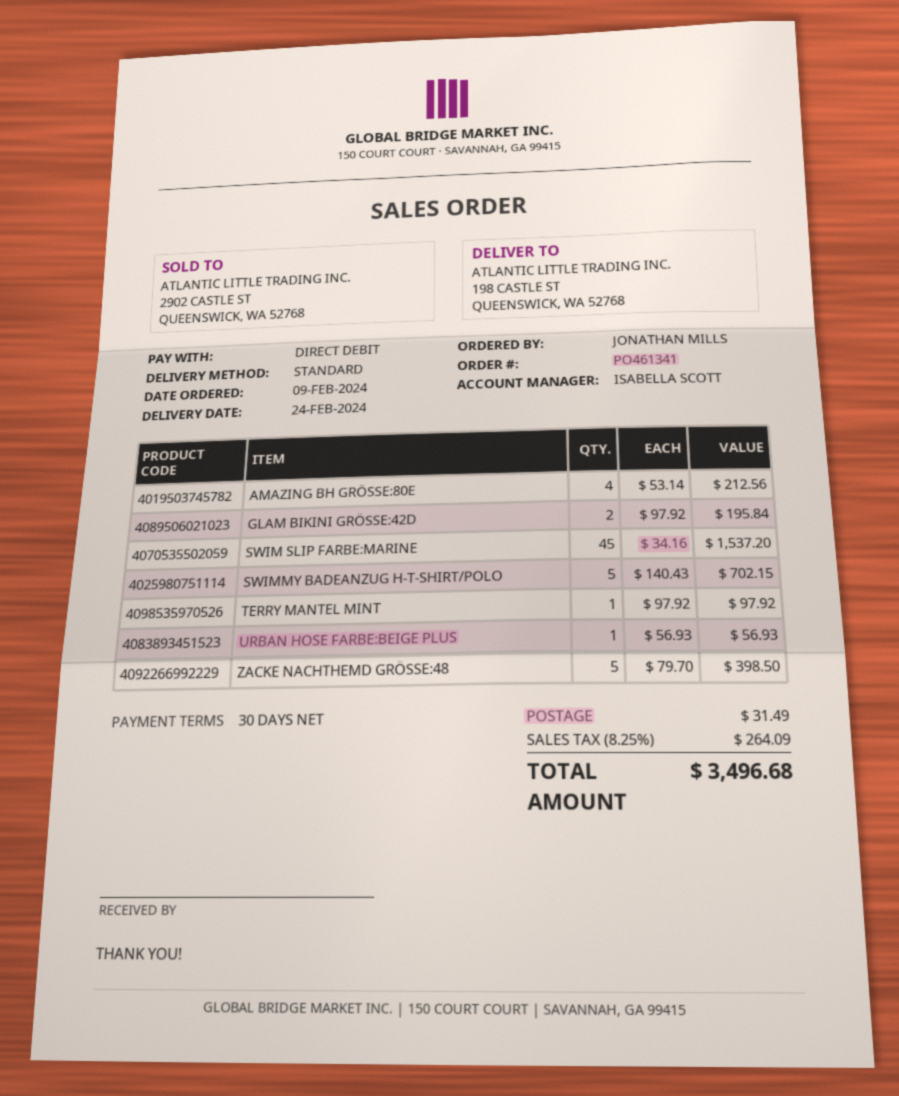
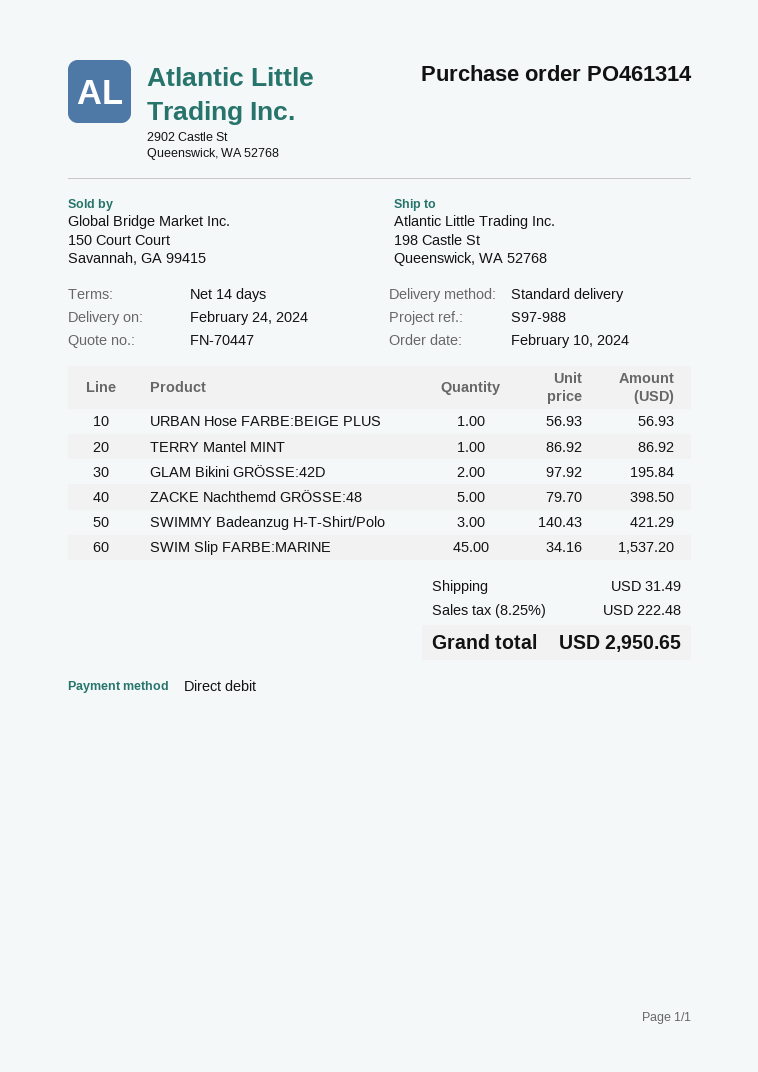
order number: PO461341 -> PO461314
order date: 2024-02-09 -> 2024-02-10
payment terms: 30 days -> 14 days
AMAZING BH GRÖSSE:80E: 4 x 53.14 = 212.56 -> none
SWIMMY BADEANZUG H-T-SHIRT/POLO: 5 x 140.43 = 702.15 -> 3 x 140.43 = 421.29
TERRY MANTEL MINT: 1 x 97.92 = 97.92 -> 1 x 86.92 = 86.92
tax: 8.25% = 264.09 -> 8.25% = 222.48
total: 3496.68 -> 2950.65

